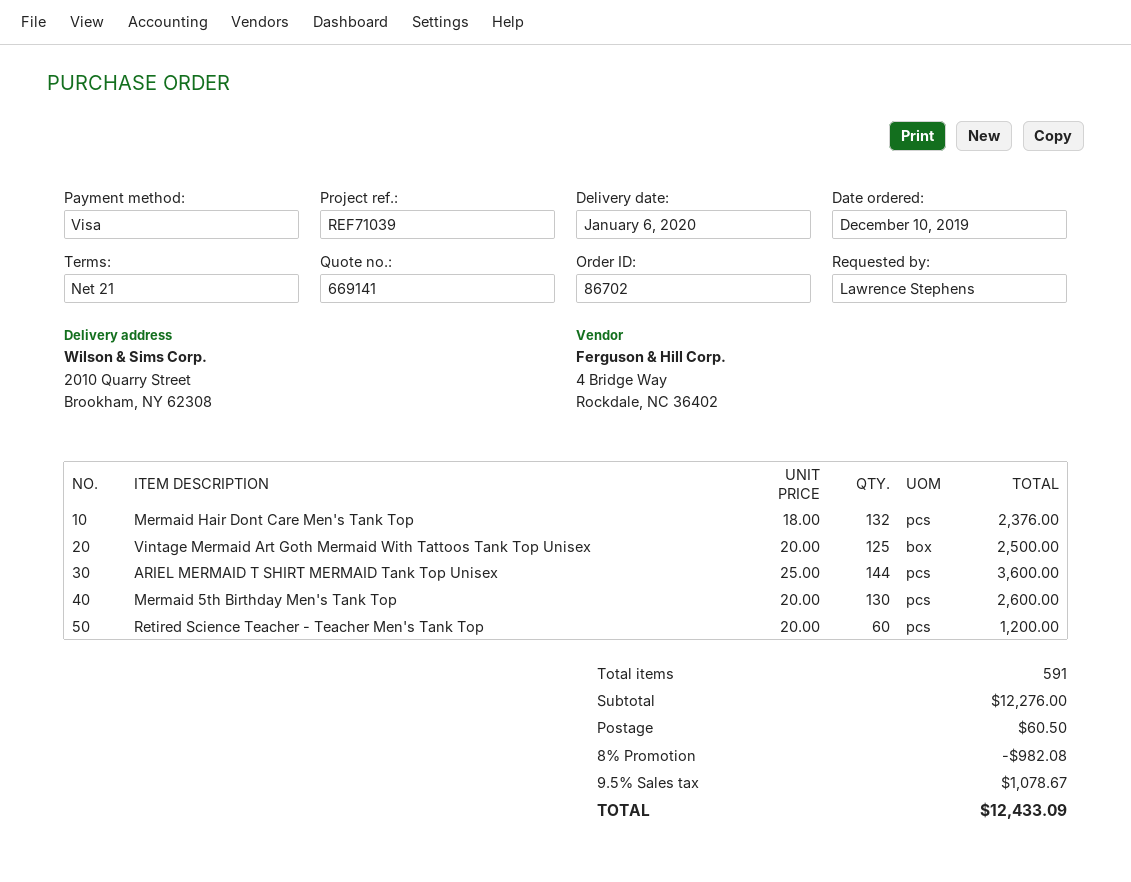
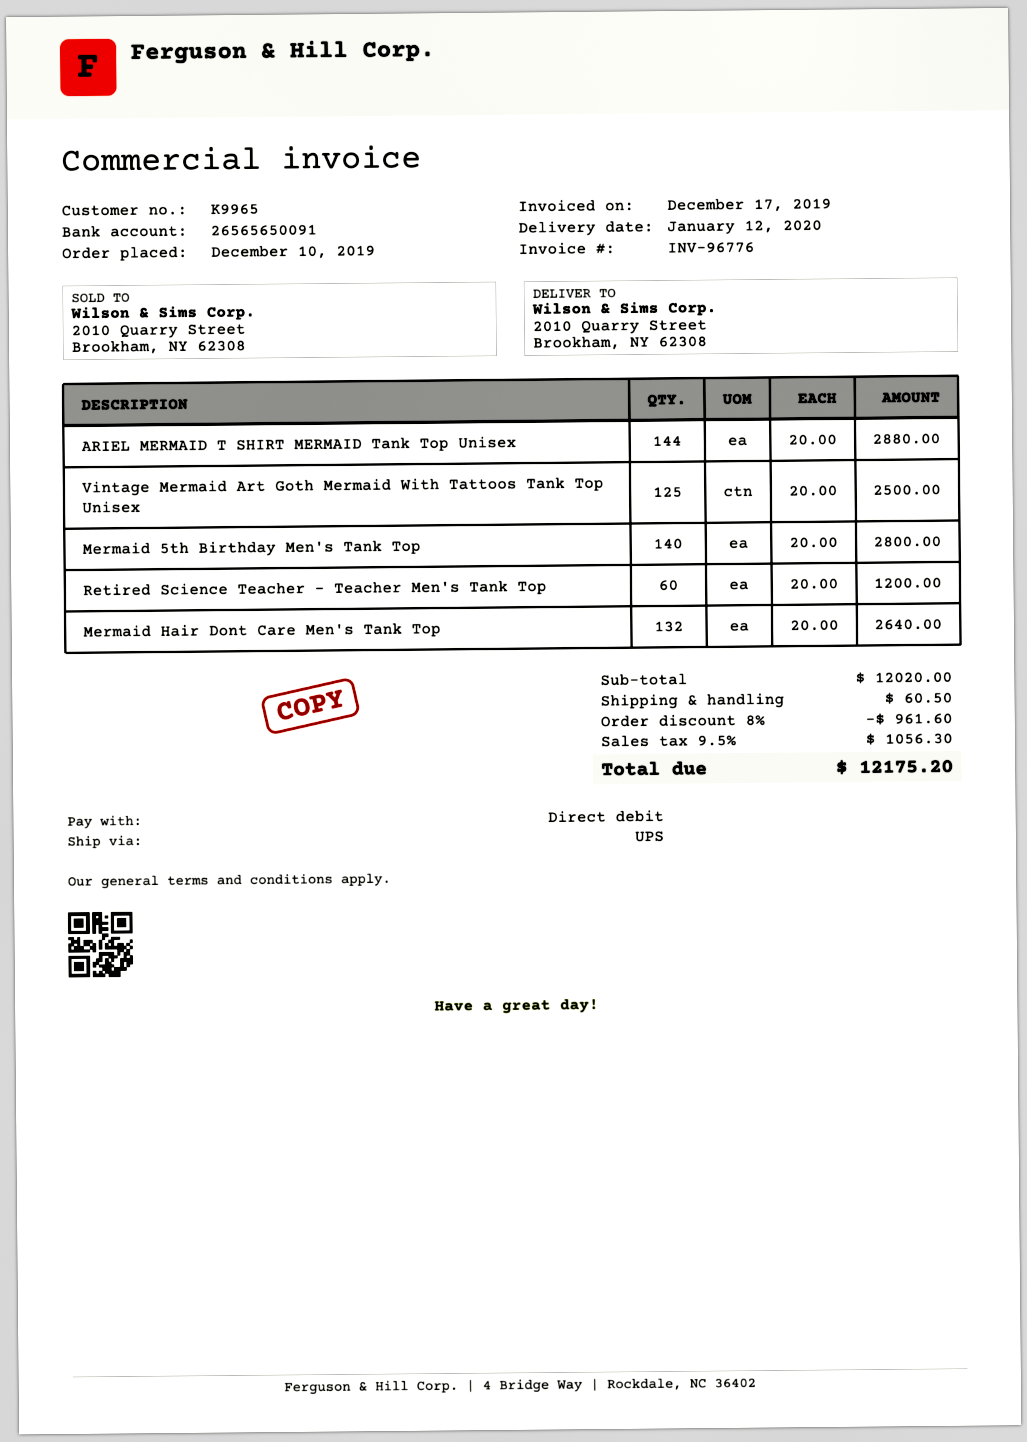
delivery date: 2020-01-06 -> 2020-01-12
payment method: Visa -> direct debit
Mermaid Hair Dont Care Men's Tank Top: 132 x 18.00 = 2376.00 -> 132 x 20.00 = 2640.00
ARIEL MERMAID T SHIRT MERMAID Tank Top Unisex: 144 x 25.00 = 3600.00 -> 144 x 20.00 = 2880.00
Mermaid 5th Birthday Men's Tank Top: 130 x 20.00 = 2600.00 -> 140 x 20.00 = 2800.00
subtotal: 12276.00 -> 12020.00
discount: 8% = 982.08 -> 8% = 961.60
tax: 9.5% = 1078.67 -> 9.5% = 1056.30
total: 12433.09 -> 12175.20

